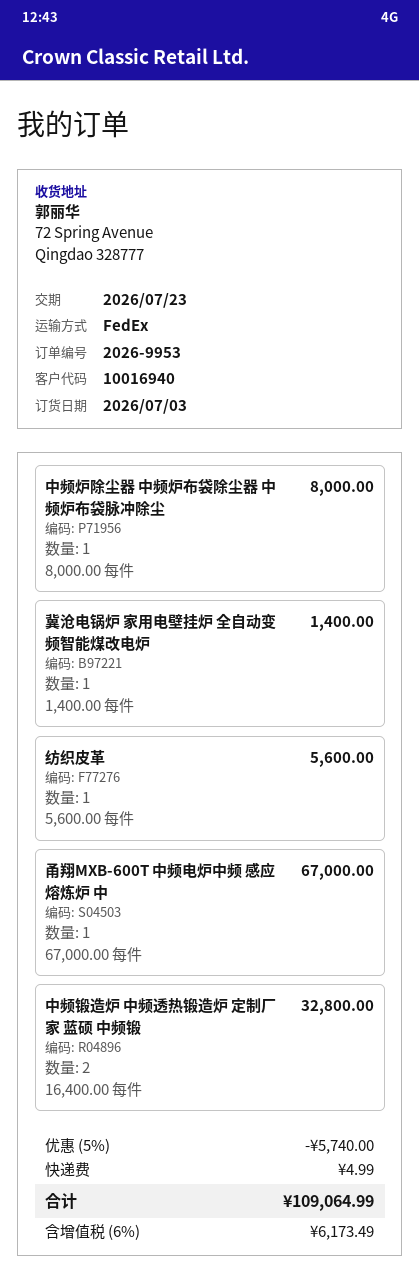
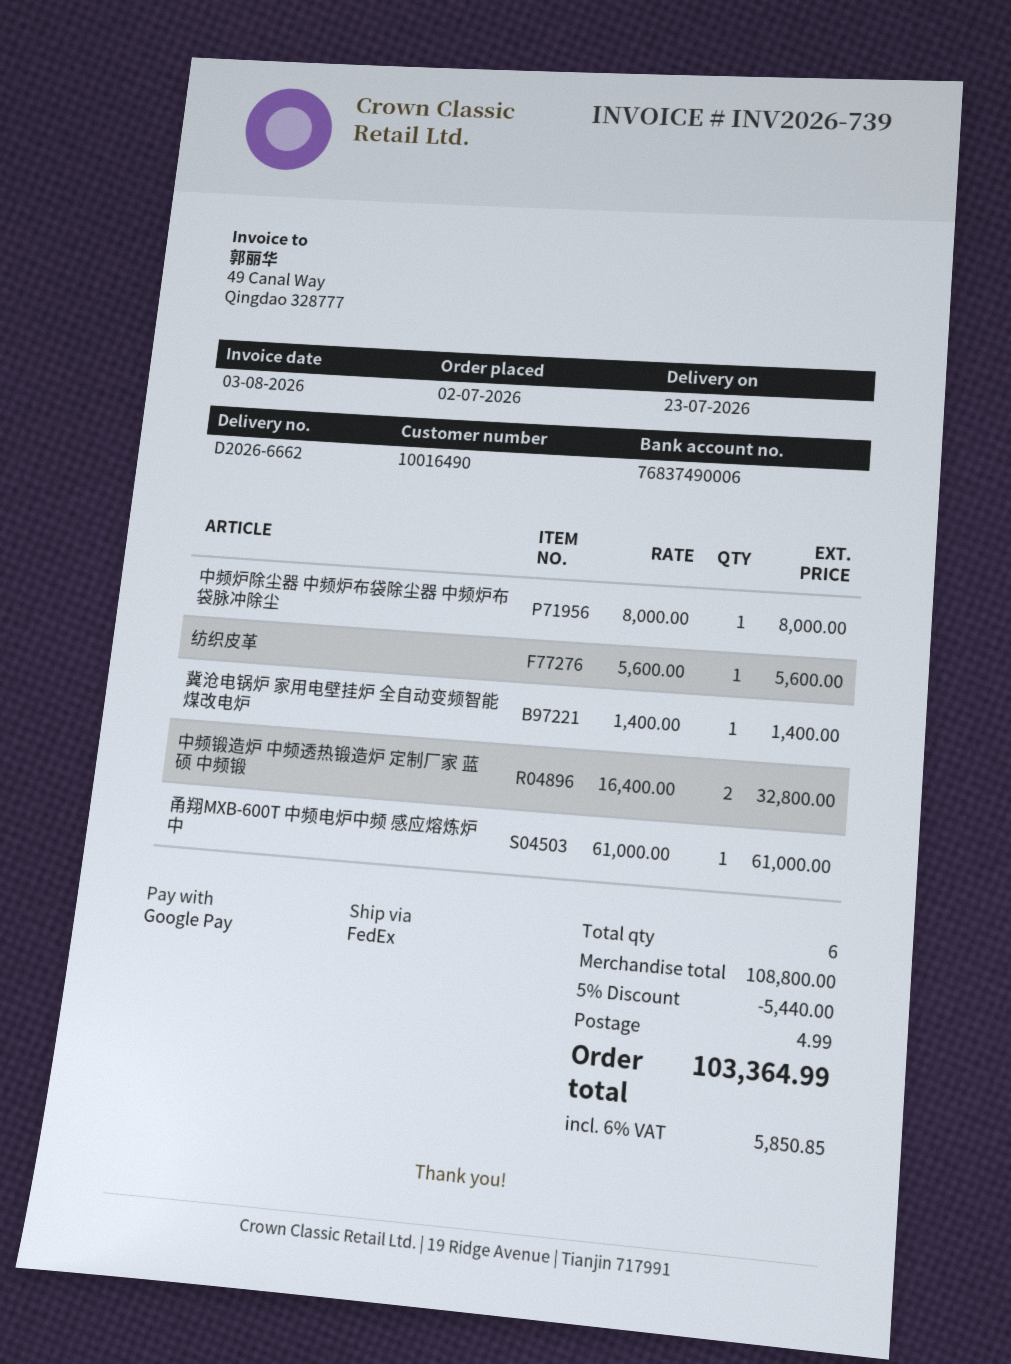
order date: 2026-07-03 -> 2026-07-02
customer number: 10016940 -> 10016490
甬翔MXB-600T 中频电炉中频 感应熔炼炉 中: 1 x 67000.00 = 67000.00 -> 1 x 61000.00 = 61000.00
discount: 5% = 5740.00 -> 5% = 5440.00
tax: 6% = 6173.49 -> 6% = 5850.85
total: 109064.99 -> 103364.99

